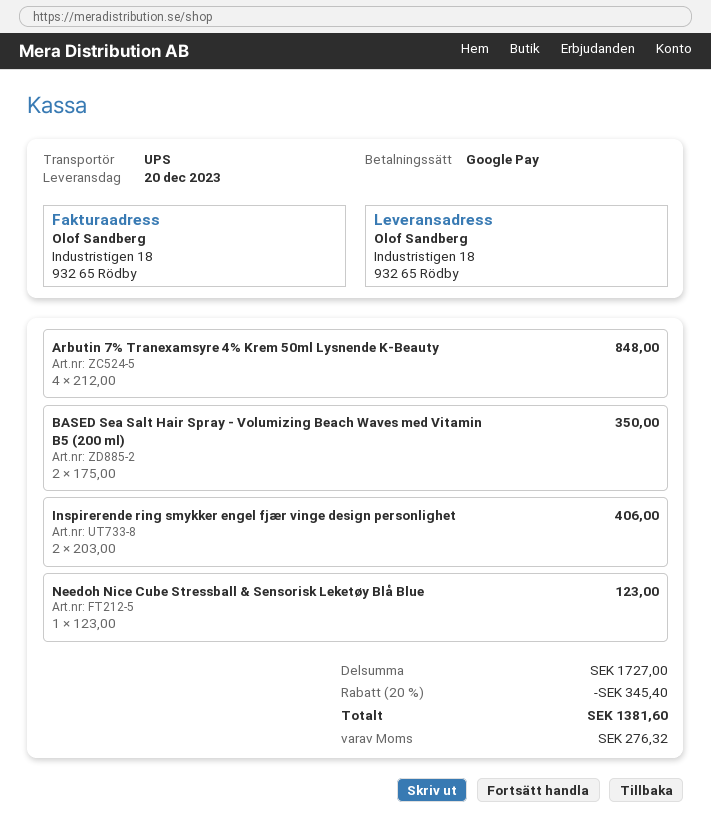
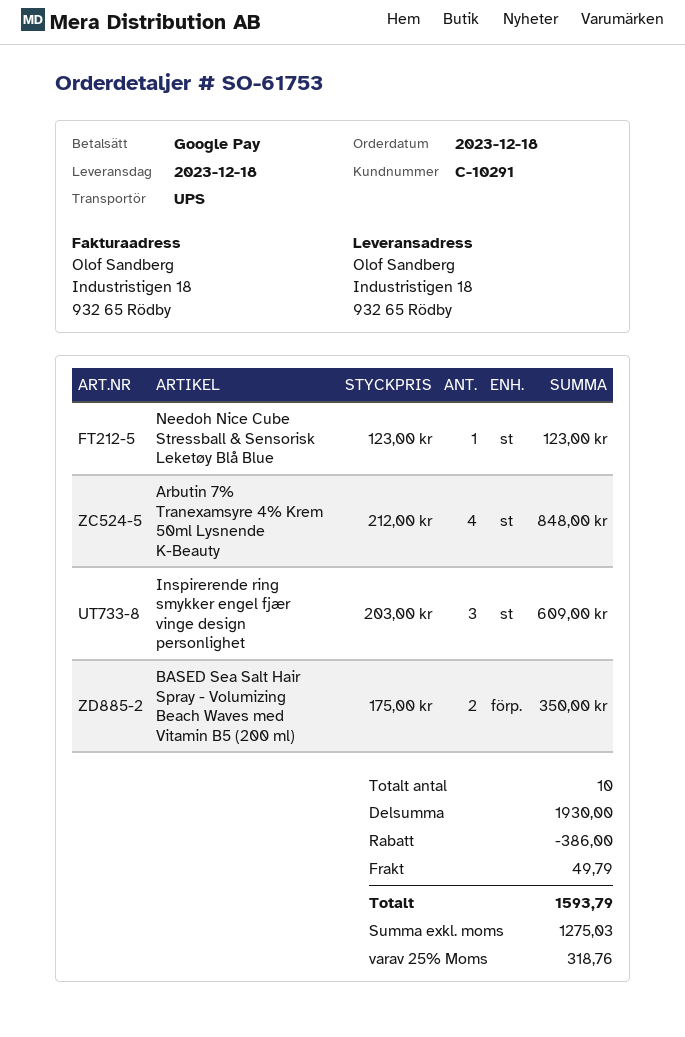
delivery date: 2023-12-20 -> 2023-12-18
Inspirerende ring smykker engel fjær vinge design personlighet: 2 x 203.00 = 406.00 -> 3 x 203.00 = 609.00
subtotal: 1727.00 -> 1930.00
discount: 345.40 -> 386.00
shipping: none -> 49.79
tax: 276.32 -> 318.76
total: 1381.60 -> 1593.79

